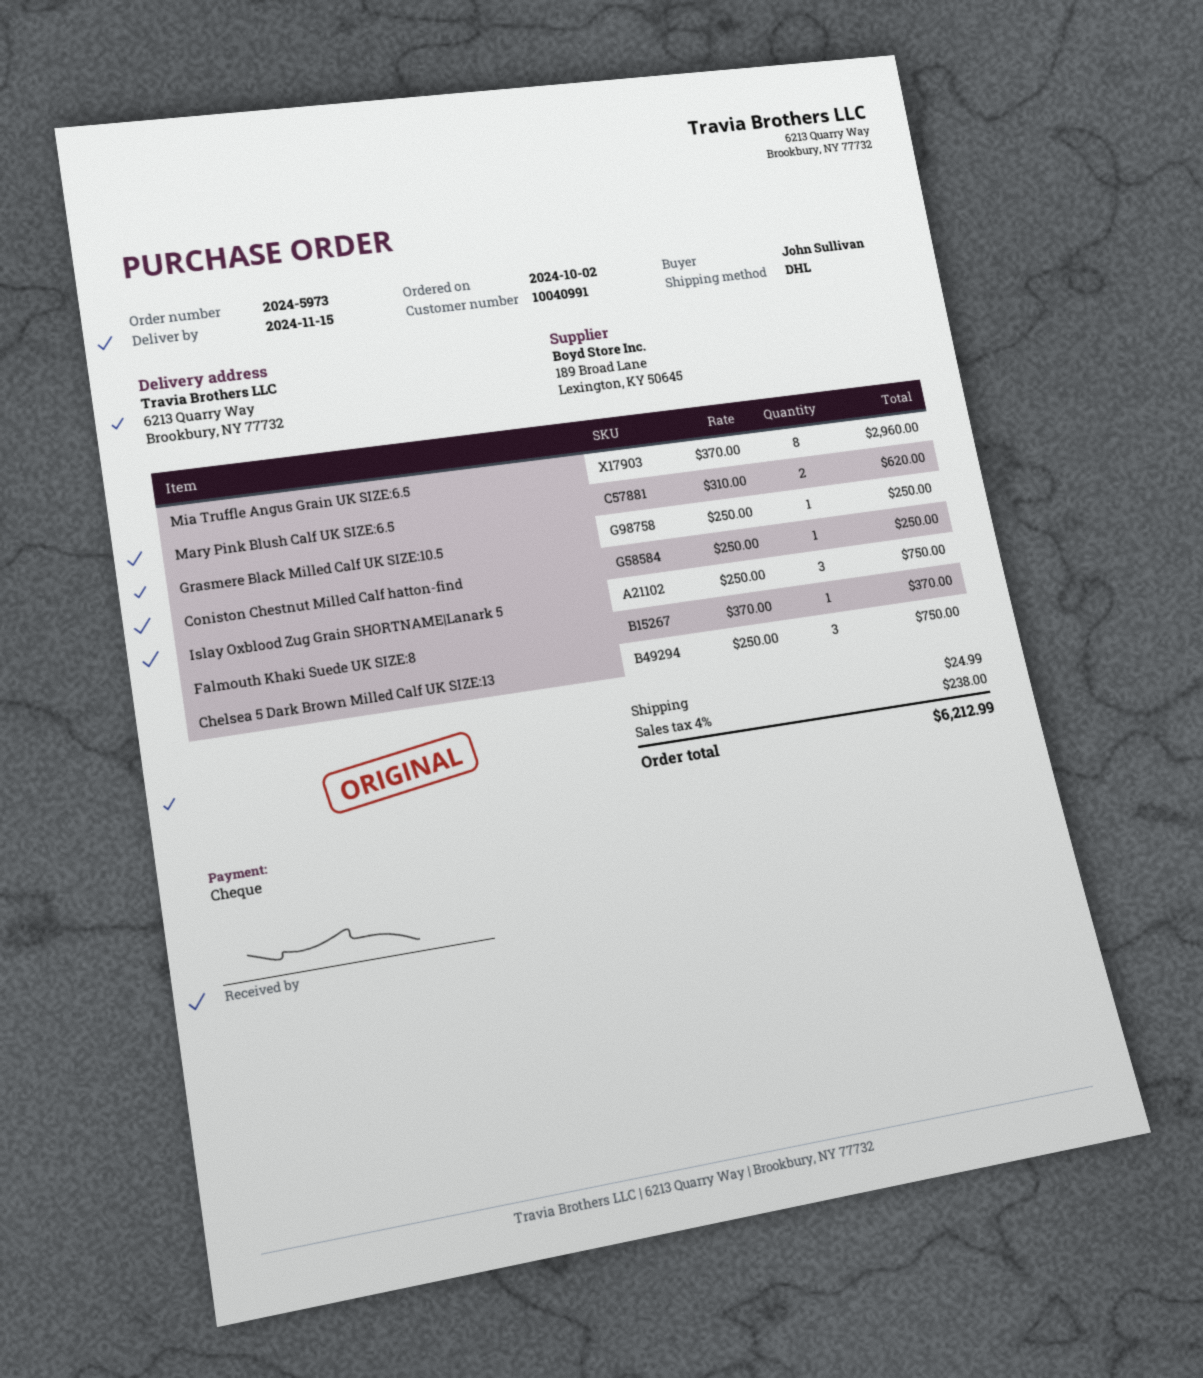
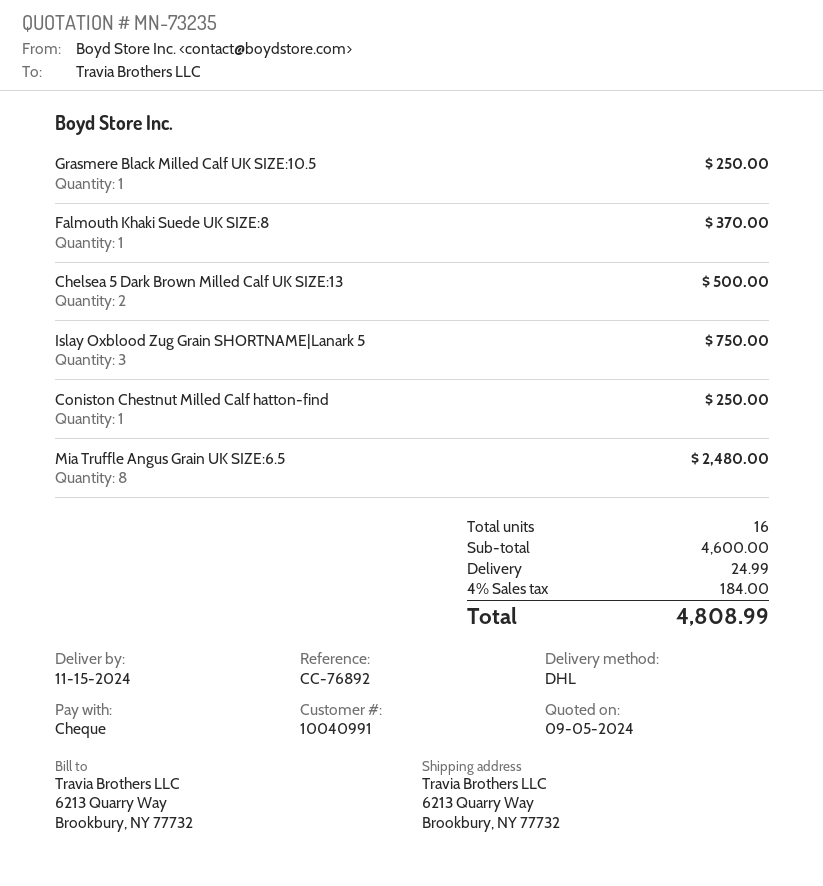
Mia Truffle Angus Grain UK SIZE:6.5: 8 for 2960.00 -> 8 for 2480.00
Mary Pink Blush Calf UK SIZE:6.5: 2 for 620.00 -> none
Chelsea 5 Dark Brown Milled Calf UK SIZE:13: 3 for 750.00 -> 2 for 500.00
tax: 4% = 238.00 -> 4% = 184.00
total: 6212.99 -> 4808.99

